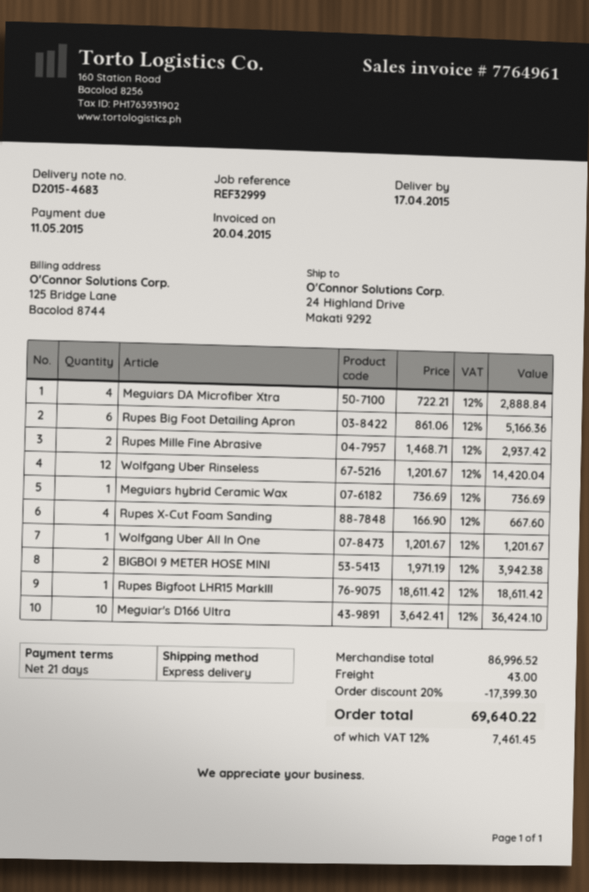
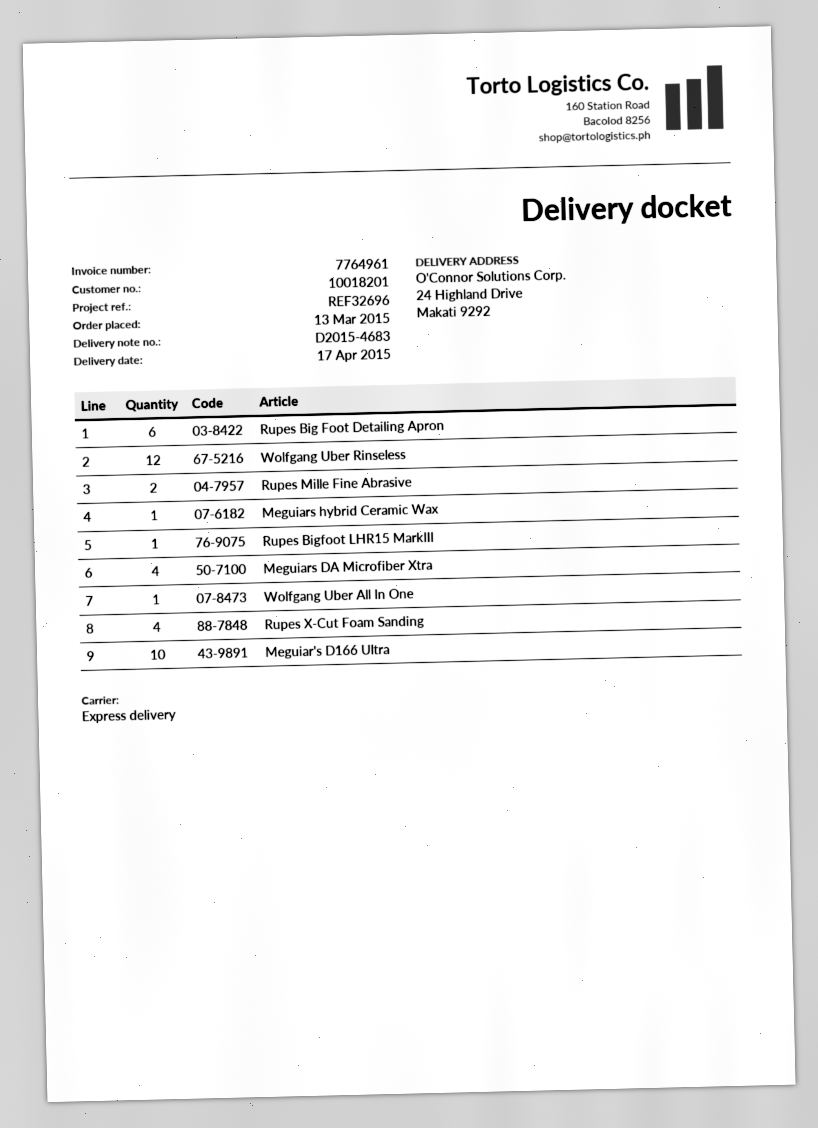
reference: REF32999 -> REF32696
BIGBOI 9 METER HOSE MINI: 2 -> none

